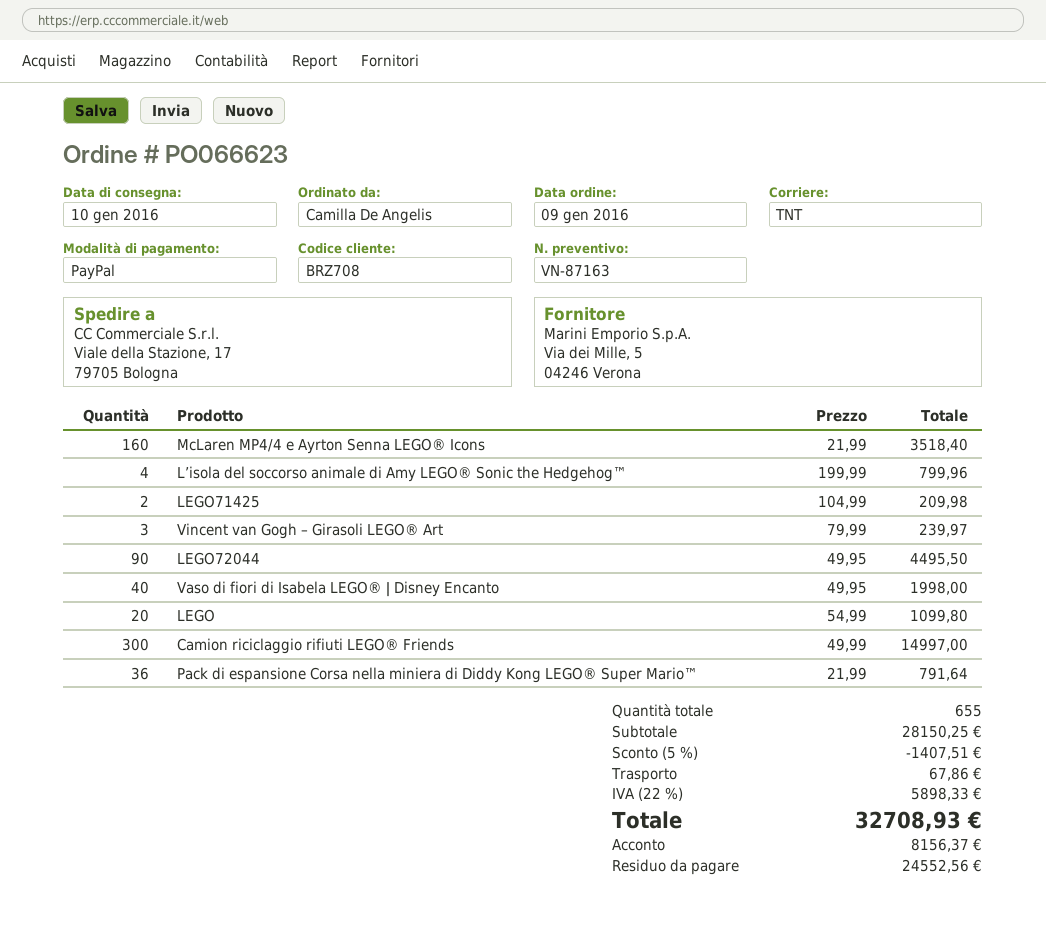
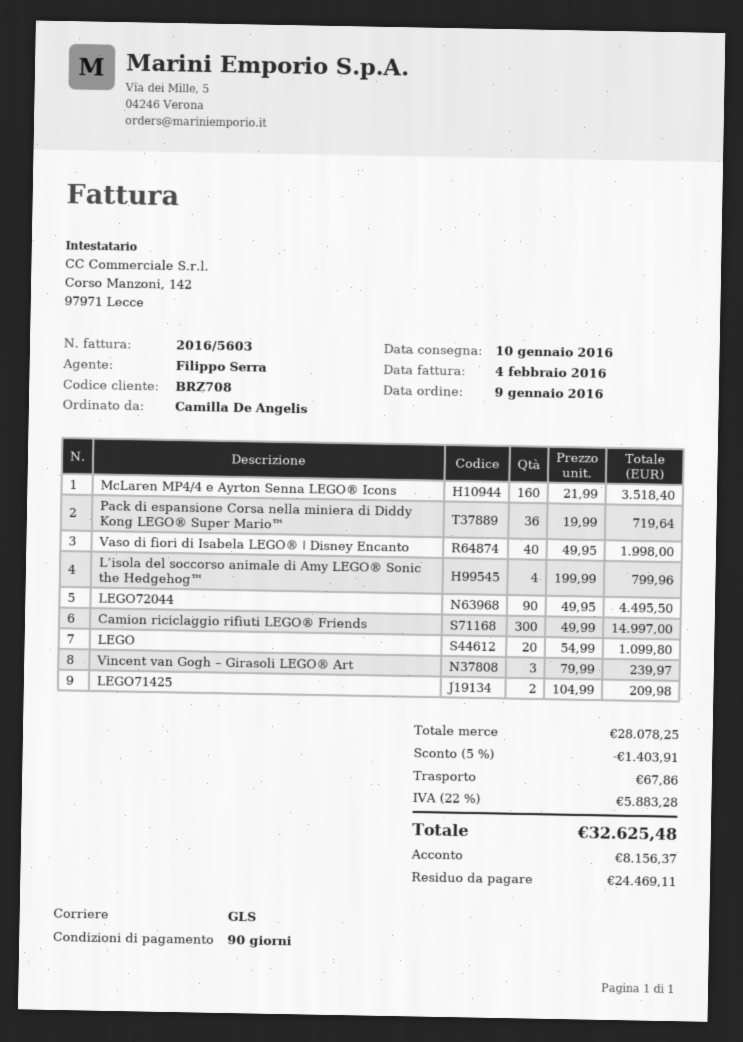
shipping method: TNT -> GLS
Pack di espansione Corsa nella miniera di Diddy Kong LEGO® Super Mario™: 36 x 21.99 = 791.64 -> 36 x 19.99 = 719.64
subtotal: 28150.25 -> 28078.25
discount: 5% = 1407.51 -> 5% = 1403.91
tax: 22% = 5898.33 -> 22% = 5883.28
total: 32708.93 -> 32625.48
balance: 24552.56 -> 24469.11

